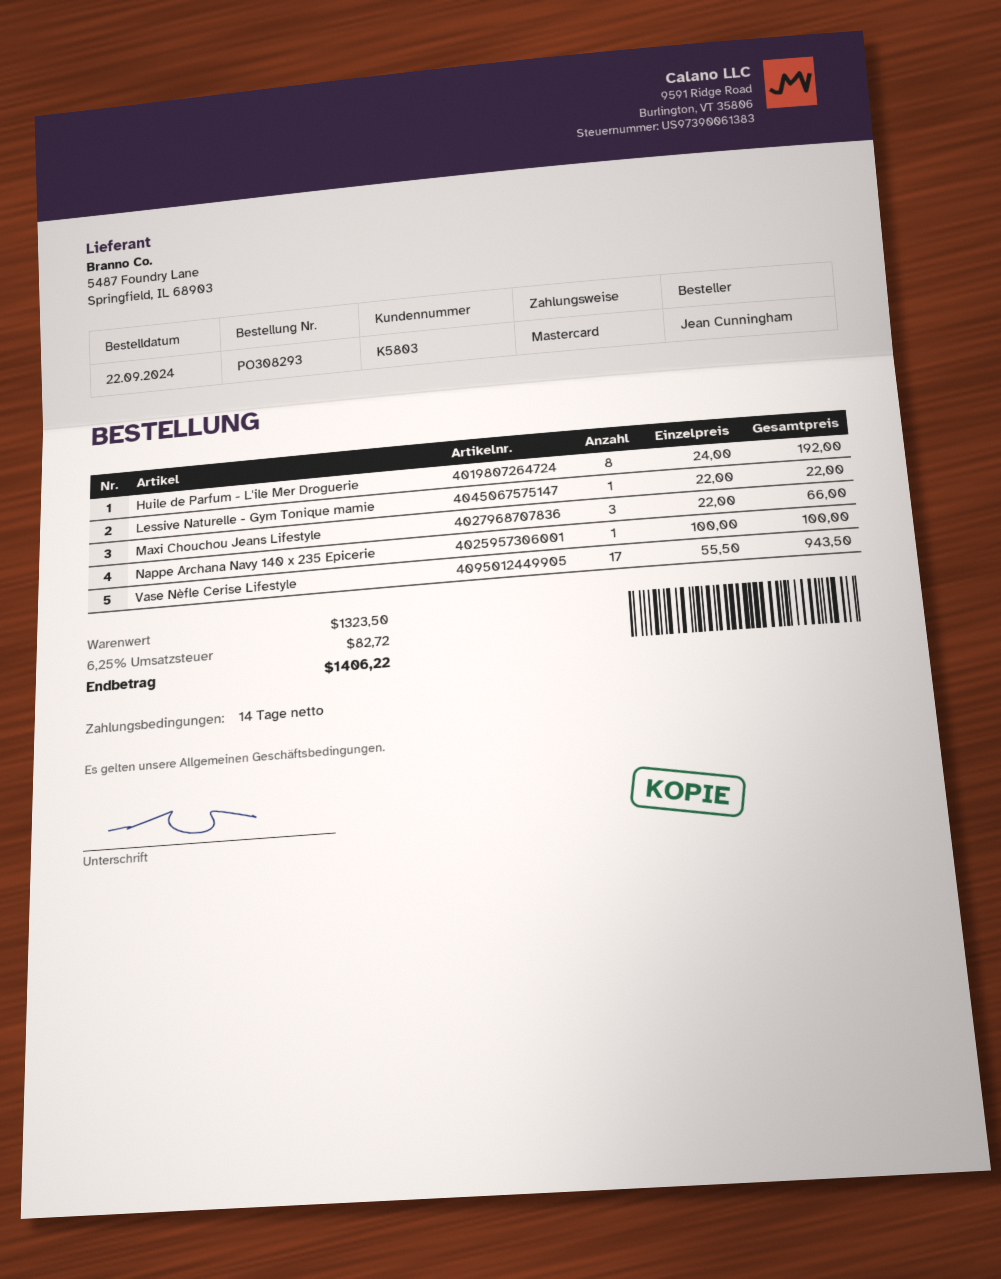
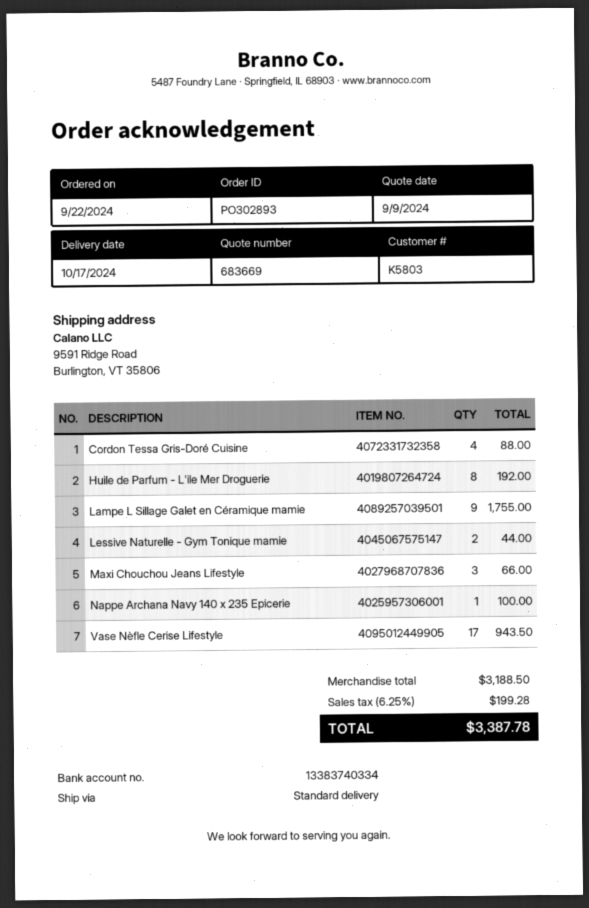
order number: PO308293 -> PO302893
Lessive Naturelle - Gym Tonique mamie: 1 for 22.00 -> 2 for 44.00
Cordon Tessa Gris-Doré Cuisine: none -> 4 for 88.00
Lampe L Sillage Galet en Céramique mamie: none -> 9 for 1755.00
subtotal: 1323.50 -> 3188.50
tax: 6.25% = 82.72 -> 6.25% = 199.28
total: 1406.22 -> 3387.78

